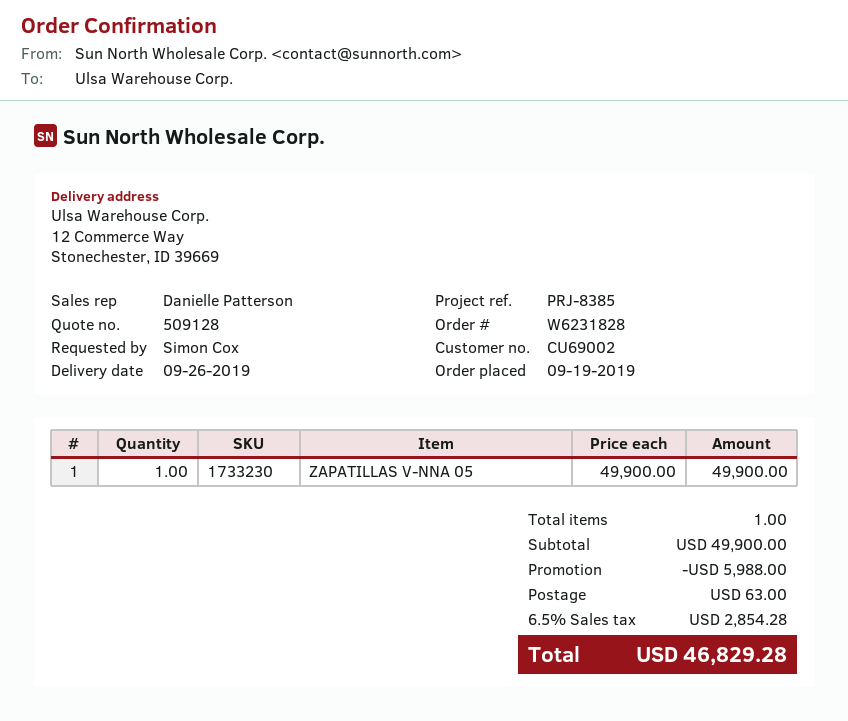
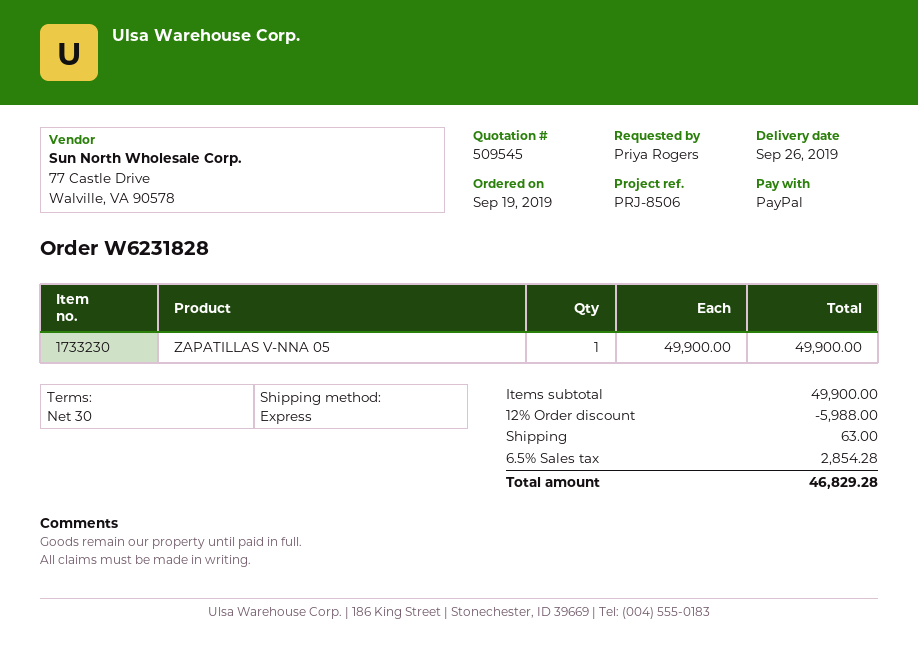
quote number: 509128 -> 509545
reference: PRJ-8385 -> PRJ-8506
ordered by: Simon Cox -> Priya Rogers

